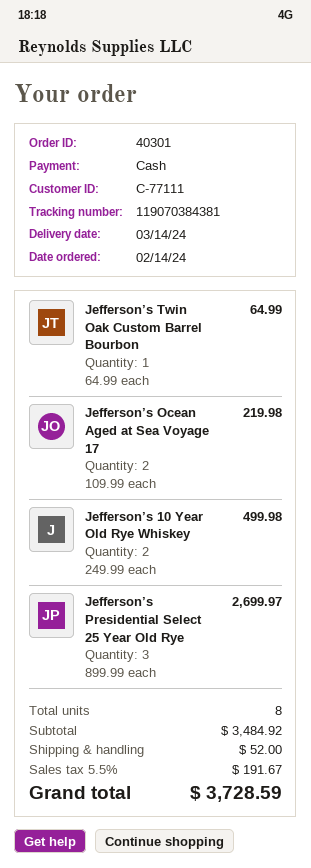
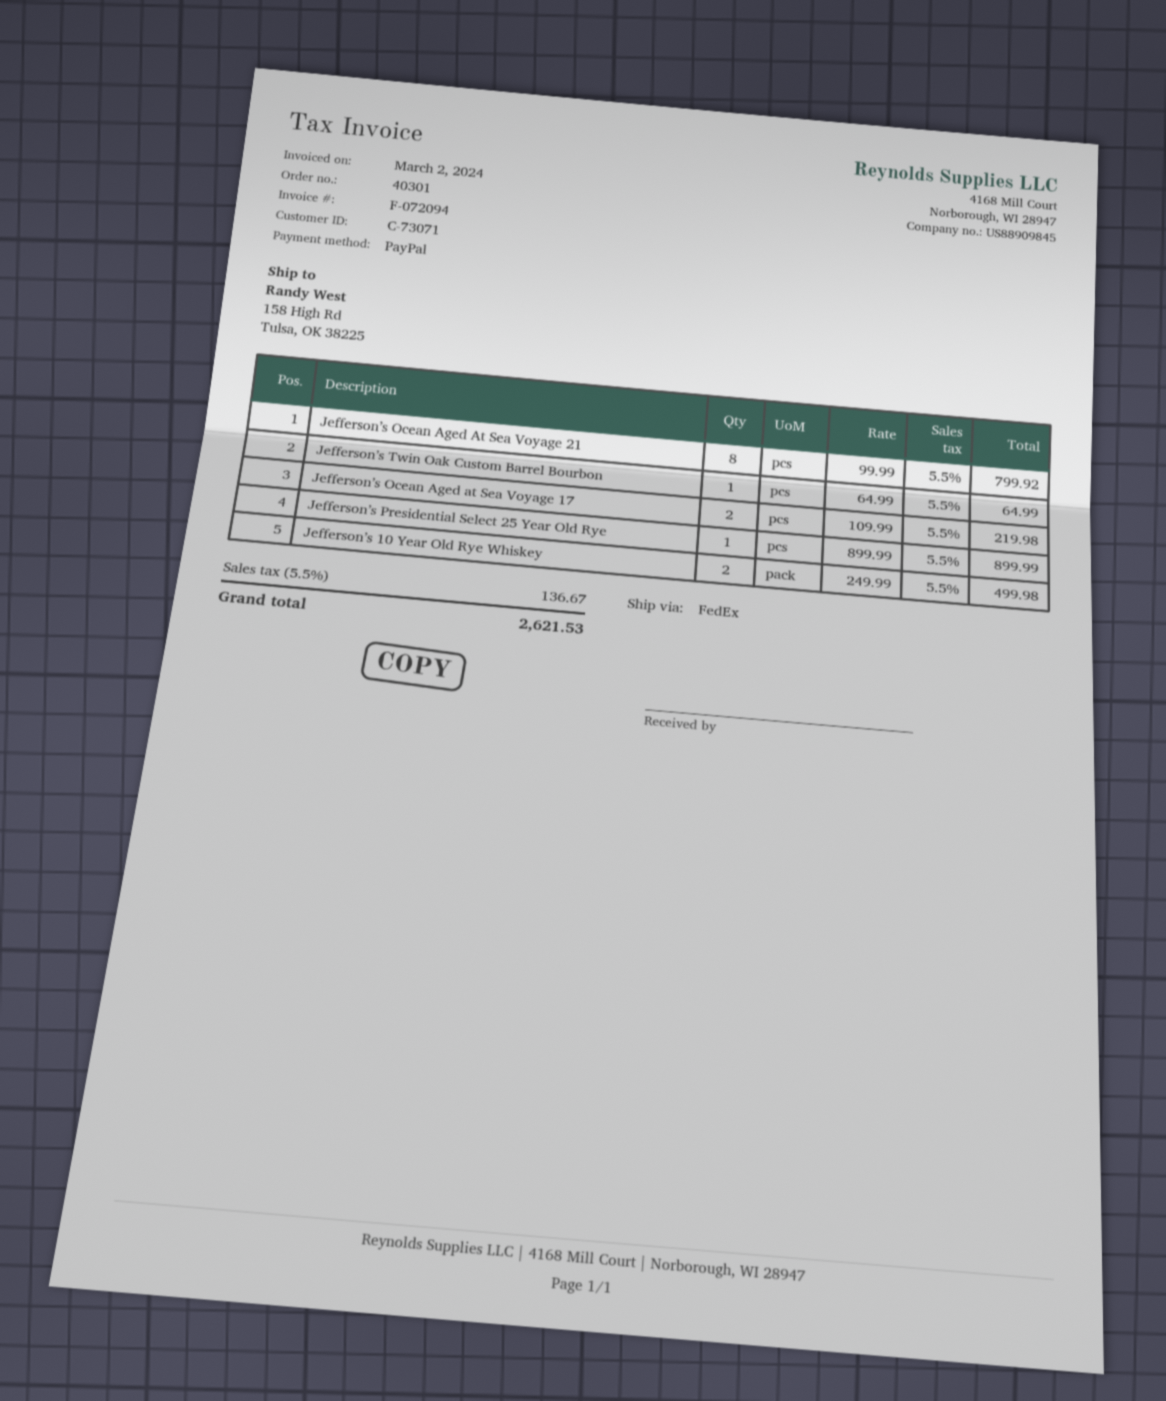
customer number: C-77111 -> C-73071
payment method: cash -> PayPal
Jefferson’s Presidential Select 25 Year Old Rye: 3 x 899.99 = 2699.97 -> 1 x 899.99 = 899.99
Jefferson’s Ocean Aged At Sea Voyage 21: none -> 8 x 99.99 = 799.92
shipping: 52.00 -> none
tax: 5.5% = 191.67 -> 5.5% = 136.67
total: 3728.59 -> 2621.53

